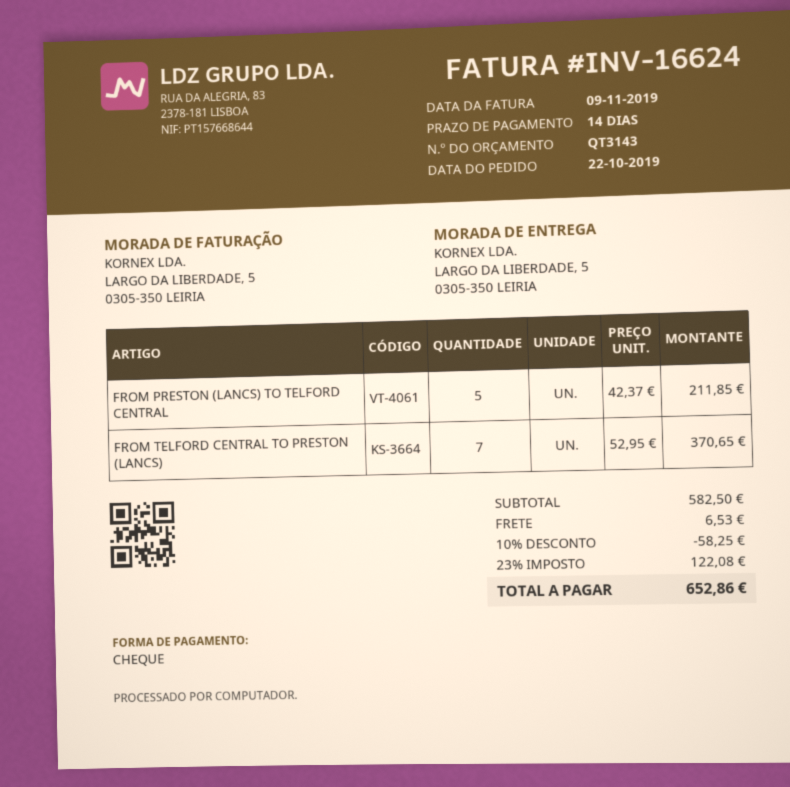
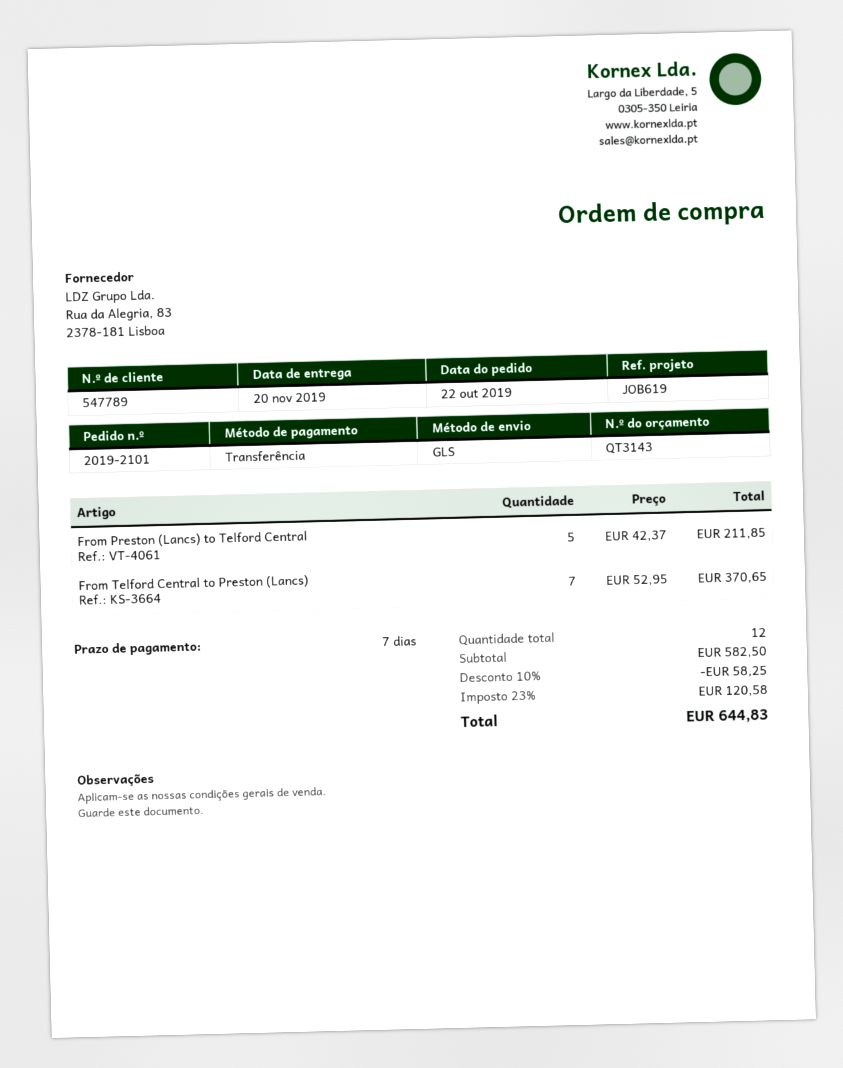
payment terms: 14 days -> 7 days
payment method: cheque -> bank transfer
shipping: 6.53 -> none
tax: 23% = 122.08 -> 23% = 120.58
total: 652.86 -> 644.83

